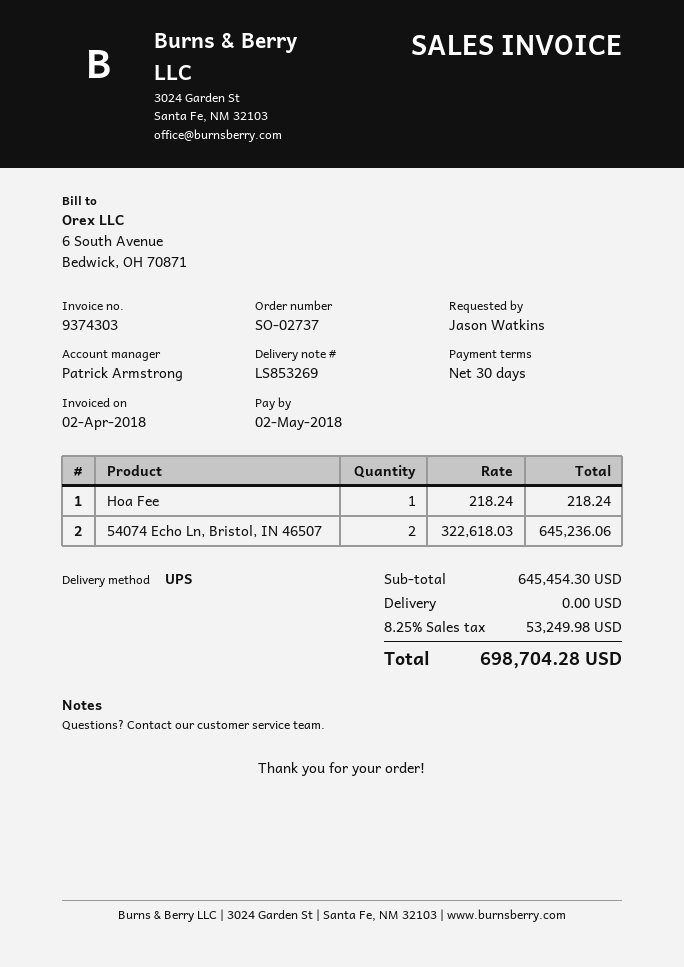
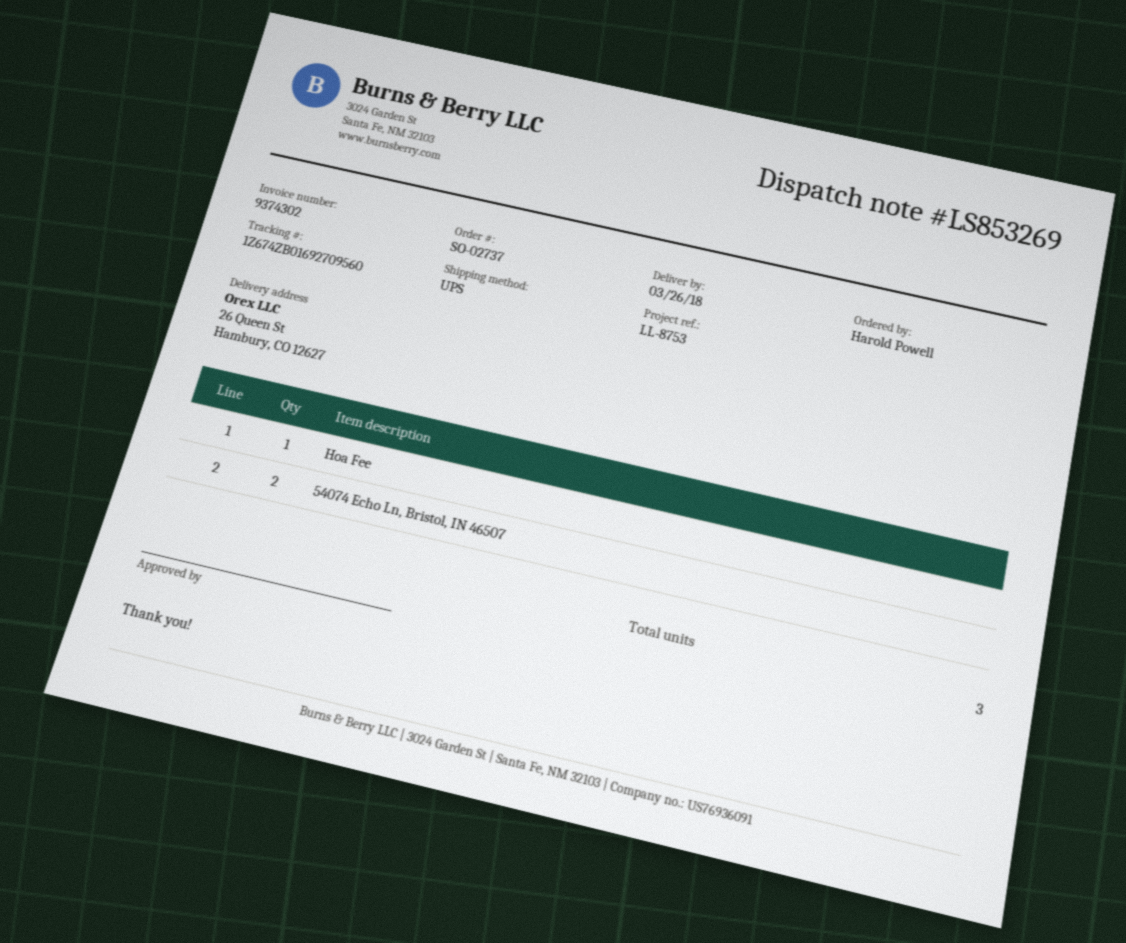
invoice number: 9374303 -> 9374302
ordered by: Jason Watkins -> Harold Powell

